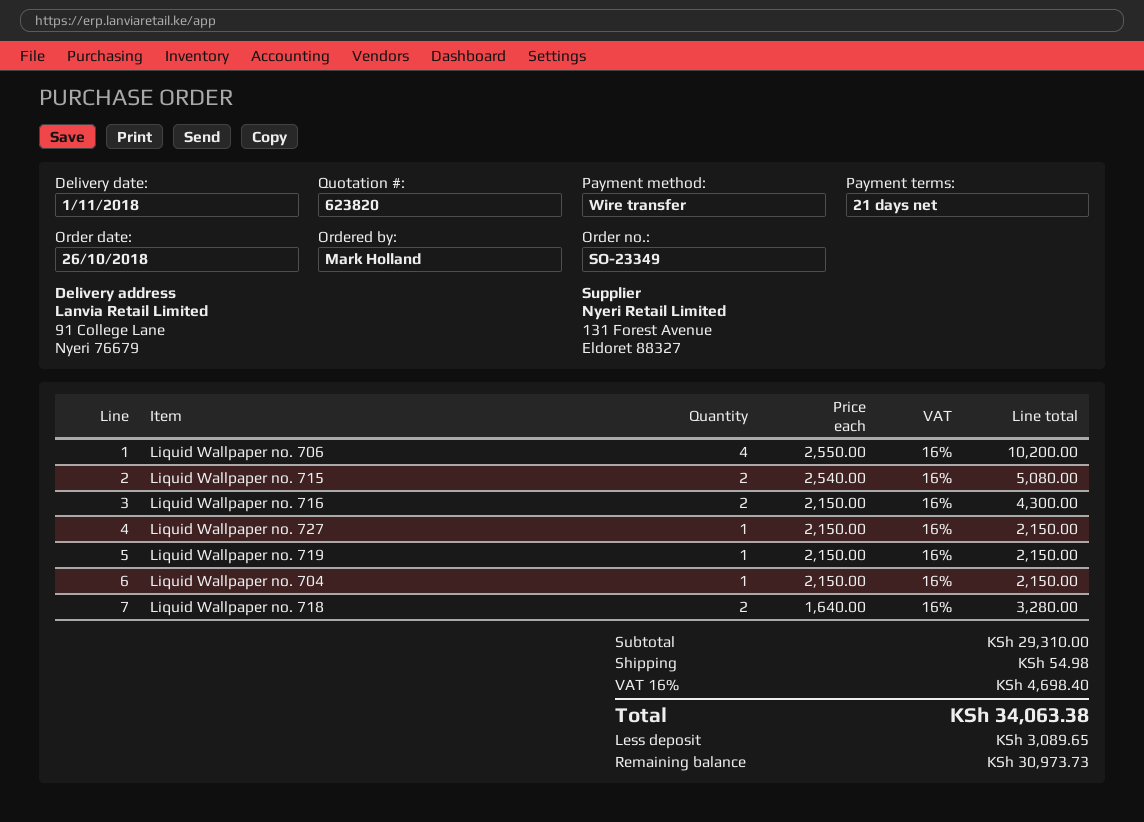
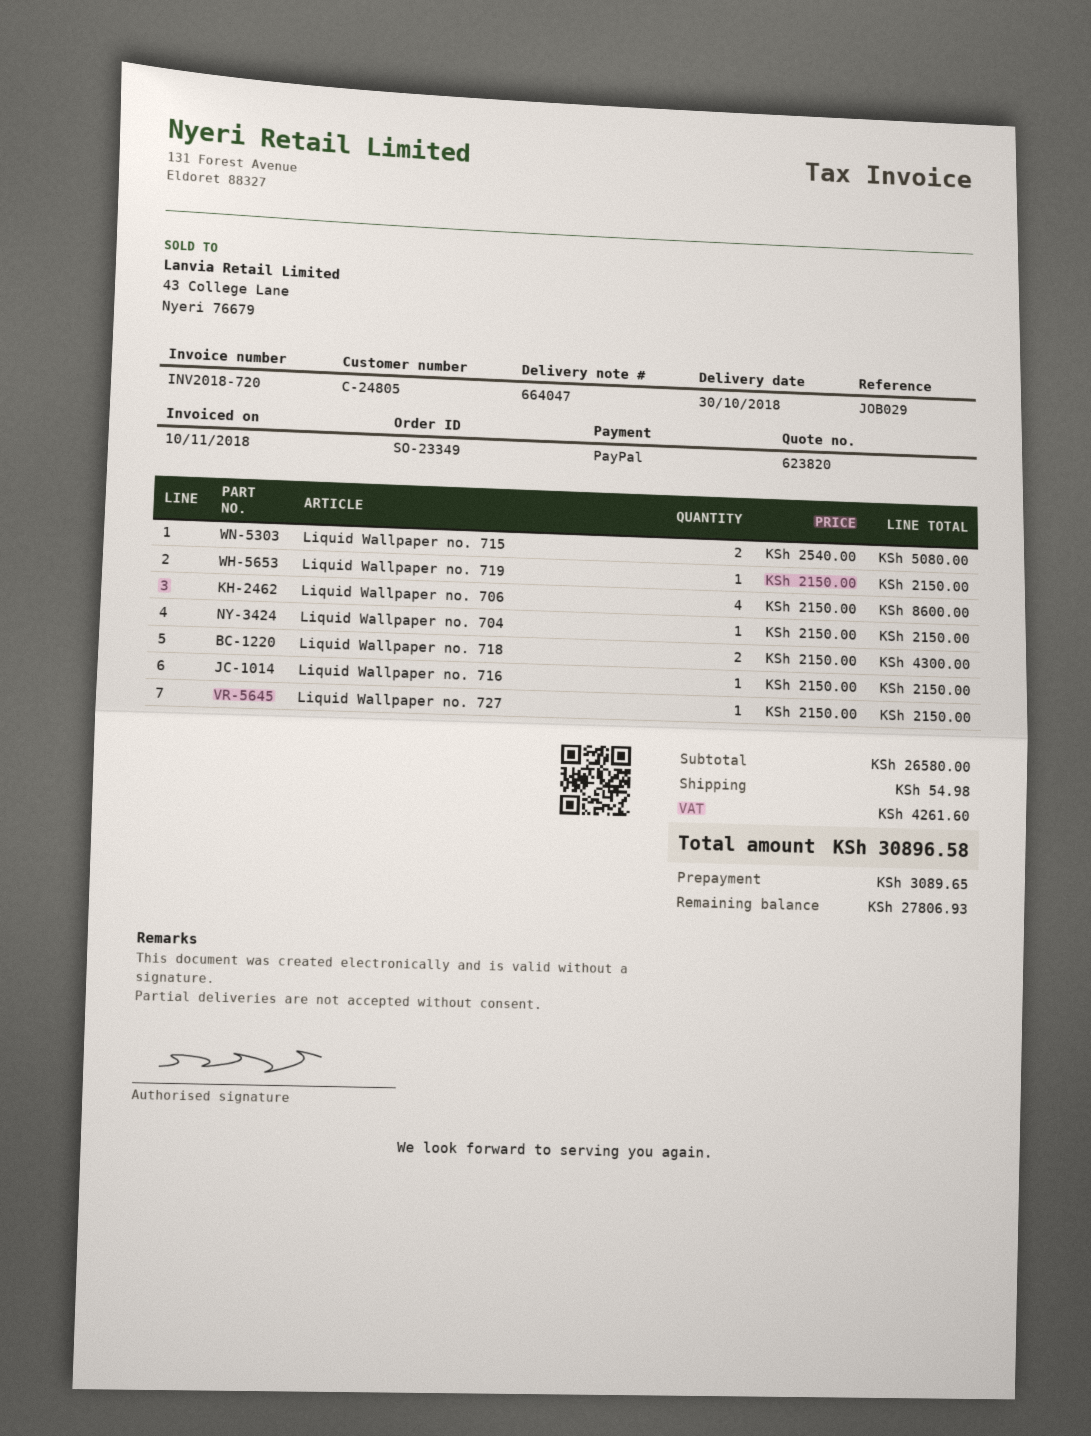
delivery date: 2018-11-01 -> 2018-10-30
payment method: bank transfer -> PayPal
Liquid Wallpaper no. 706: 4 x 2550.00 = 10200.00 -> 4 x 2150.00 = 8600.00
Liquid Wallpaper no. 716: 2 x 2150.00 = 4300.00 -> 1 x 2150.00 = 2150.00
Liquid Wallpaper no. 718: 2 x 1640.00 = 3280.00 -> 2 x 2150.00 = 4300.00
subtotal: 29310.00 -> 26580.00
tax: 4698.40 -> 4261.60
total: 34063.38 -> 30896.58
balance: 30973.73 -> 27806.93

